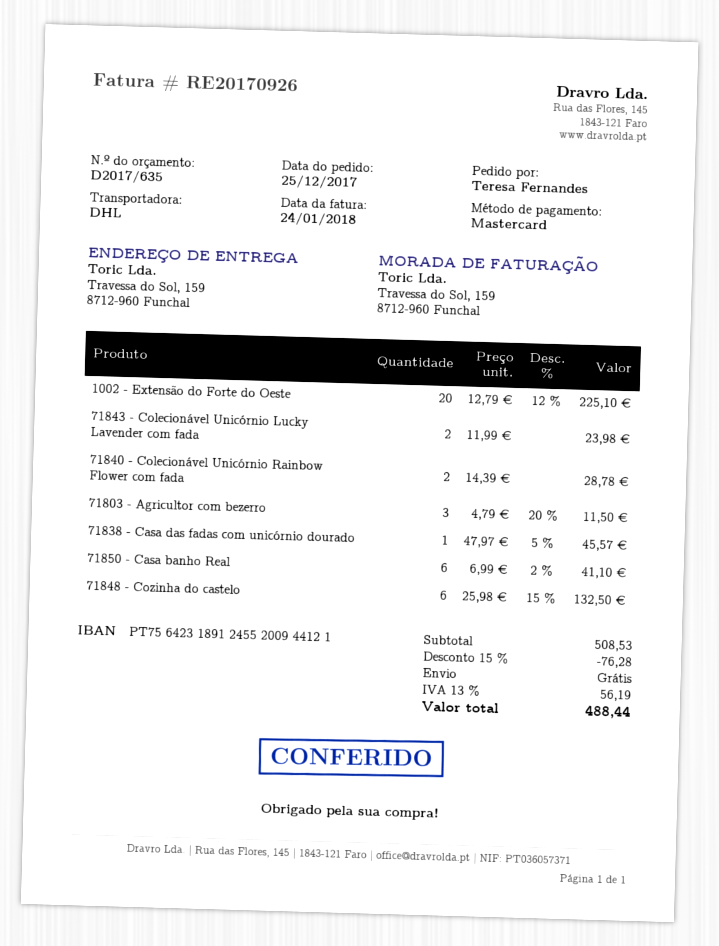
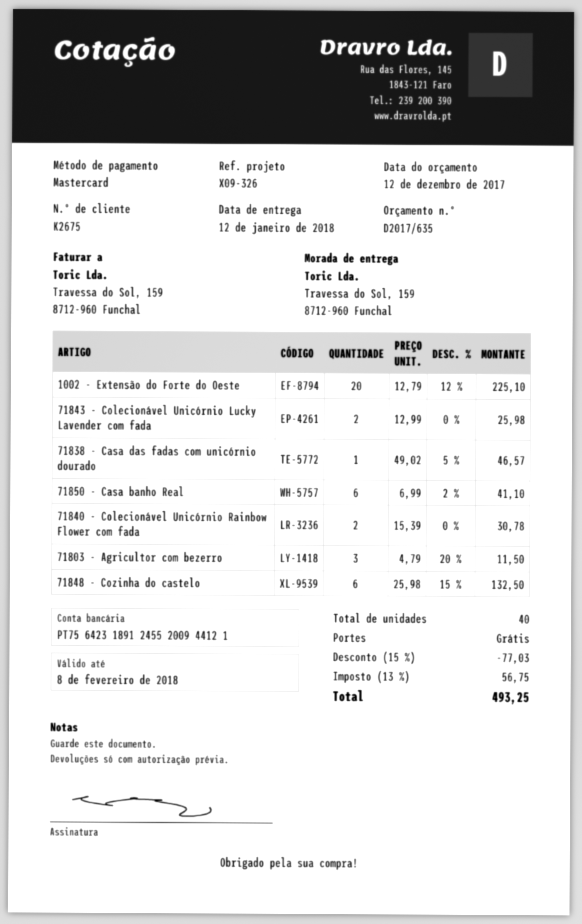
71843 - Colecionável Unicórnio Lucky Lavender com fada: 2 x 11.99 = 23.98 -> 2 x 12.99 = 25.98
71840 - Colecionável Unicórnio Rainbow Flower com fada: 2 x 14.39 = 28.78 -> 2 x 15.39 = 30.78
71838 - Casa das fadas com unicórnio dourado: 1 x 47.97 - 5% = 45.57 -> 1 x 49.02 - 5% = 46.57
discount: 15% = 76.28 -> 15% = 77.03
tax: 13% = 56.19 -> 13% = 56.75
total: 488.44 -> 493.25

